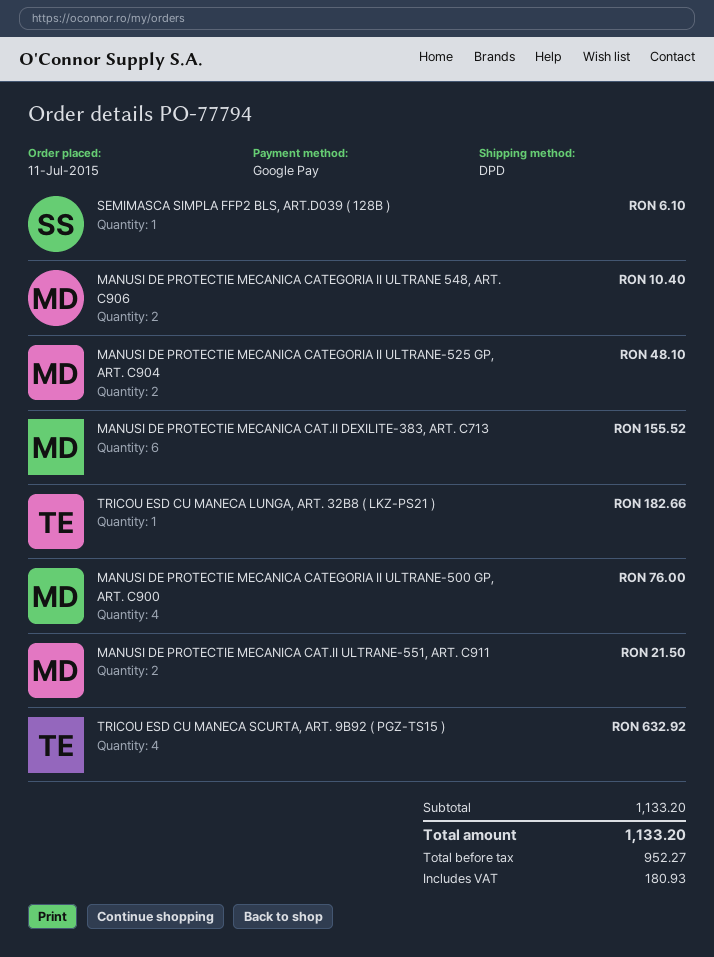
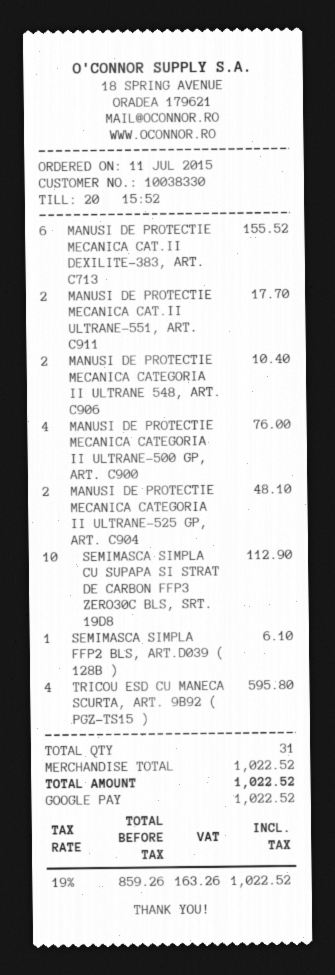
TRICOU ESD CU MANECA LUNGA, ART. 32B8 ( LKZ-PS21 ): 1 for 182.66 -> none
MANUSI DE PROTECTIE MECANICA CAT.II ULTRANE-551, ART. C911: 2 for 21.50 -> 2 for 17.70
TRICOU ESD CU MANECA SCURTA, ART. 9B92 ( PGZ-TS15 ): 4 for 632.92 -> 4 for 595.80
SEMIMASCA SIMPLA CU SUPAPA SI STRAT DE CARBON FFP3 ZERO30C BLS, SRT. 19D8: none -> 10 for 112.90
subtotal: 1133.20 -> 1022.52
net: 952.27 -> 859.26
tax: 180.93 -> 163.26
total: 1133.20 -> 1022.52

